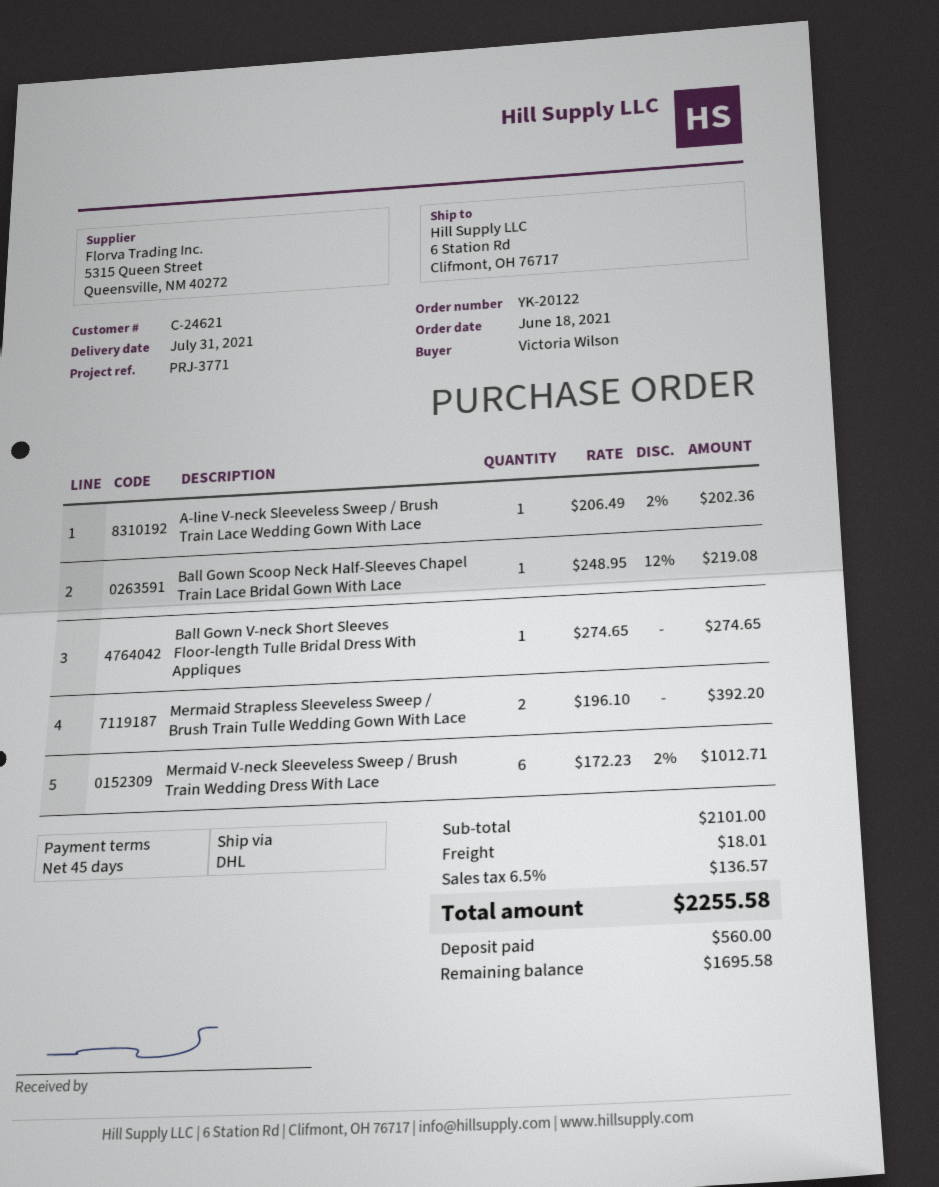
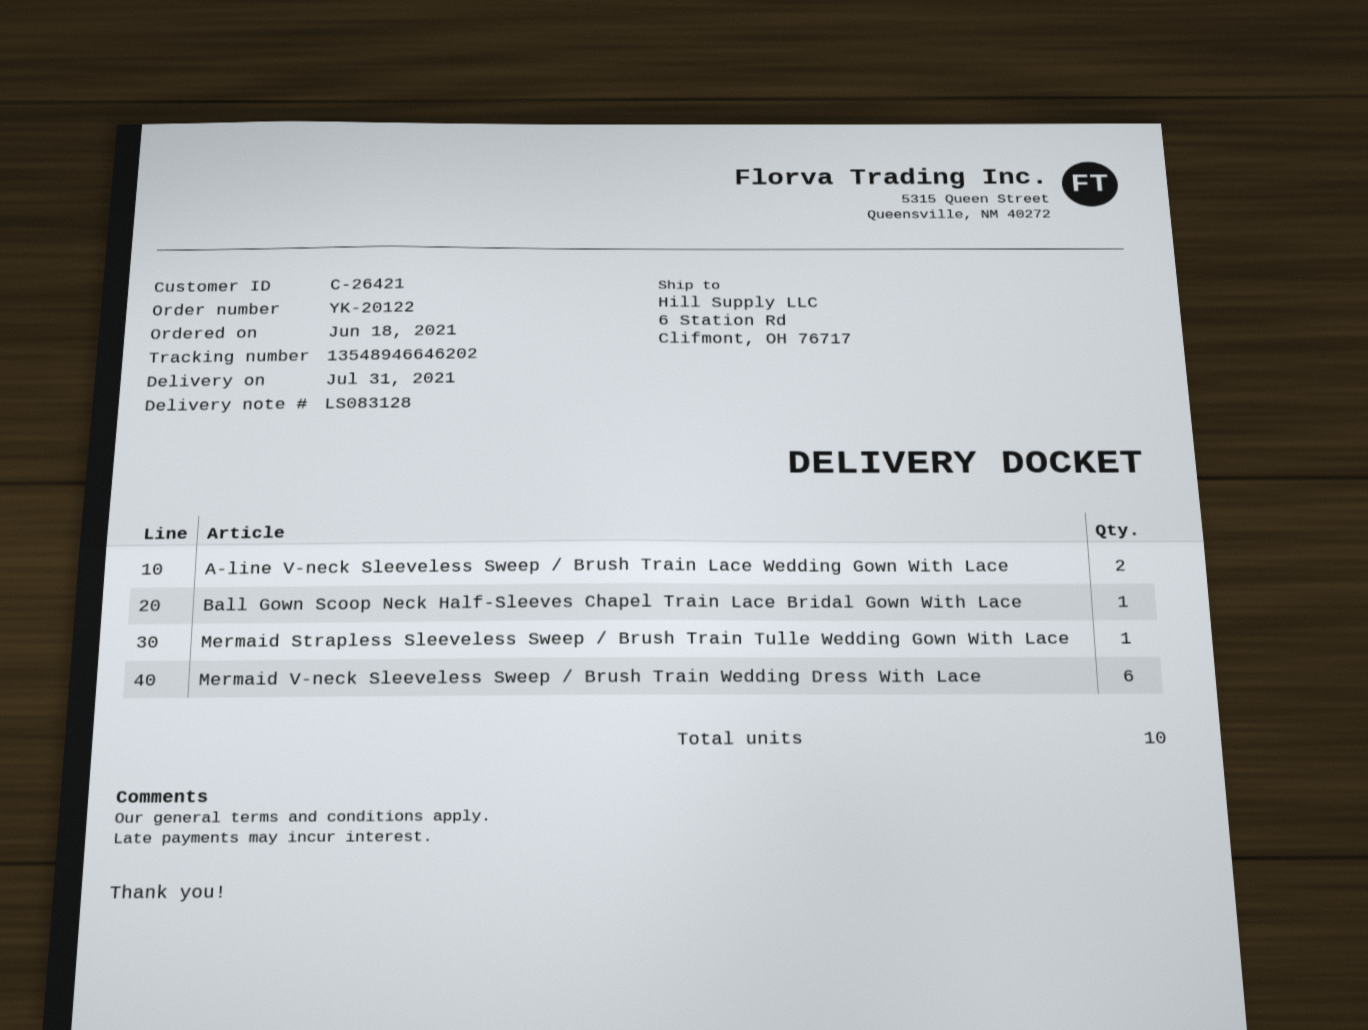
customer number: C-24621 -> C-26421
A-line V-neck Sleeveless Sweep / Brush Train Lace Wedding Gown With Lace: 1 -> 2
Ball Gown V-neck Short Sleeves Floor-length Tulle Bridal Dress With Appliques: 1 -> none
Mermaid Strapless Sleeveless Sweep / Brush Train Tulle Wedding Gown With Lace: 2 -> 1

